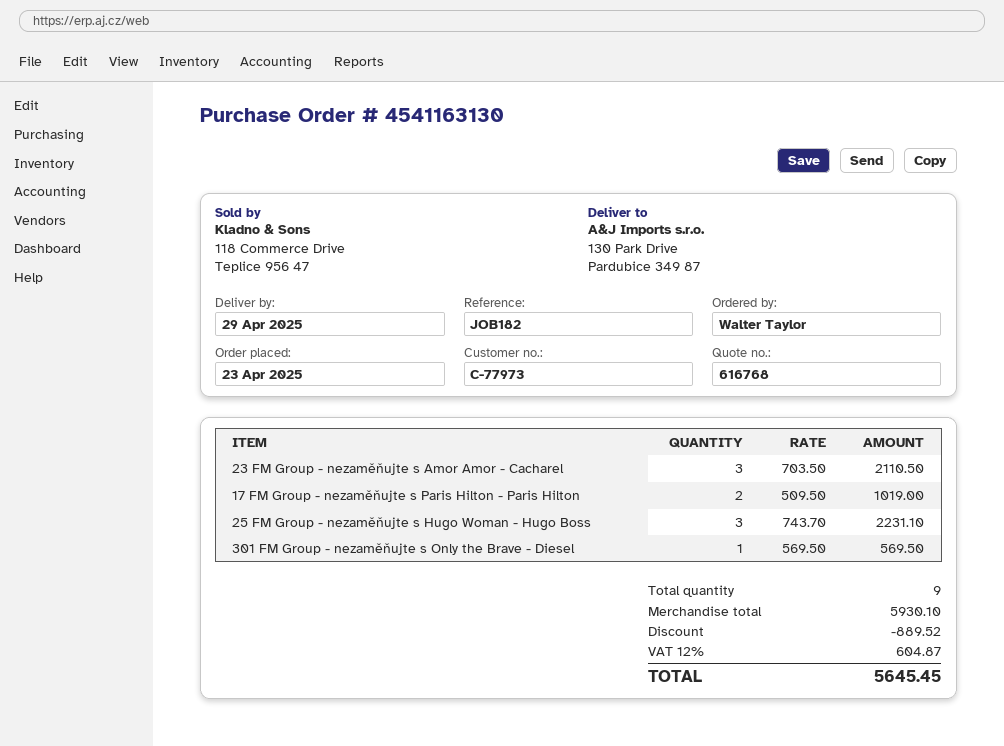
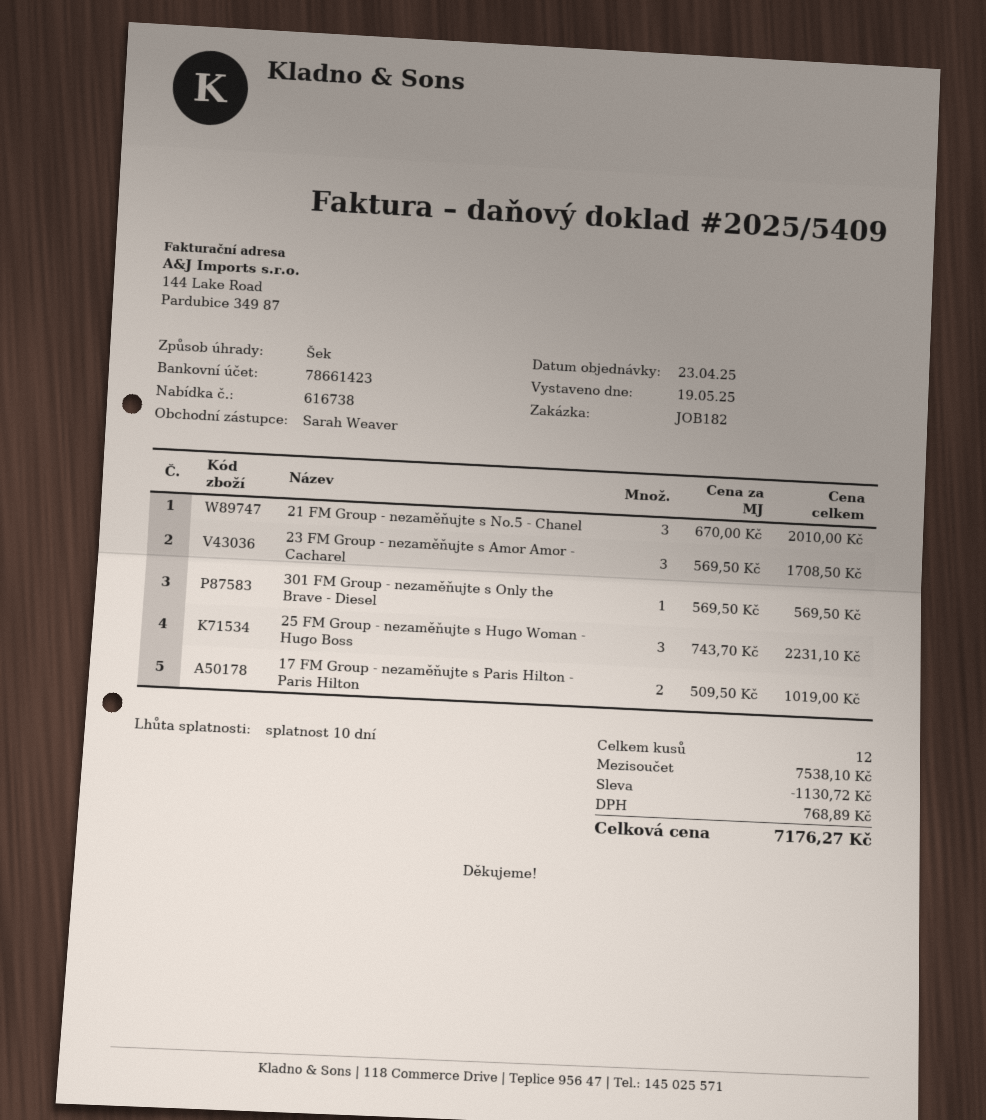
quote number: 616768 -> 616738
23 FM Group - nezaměňujte s Amor Amor - Cacharel: 3 x 703.50 = 2110.50 -> 3 x 569.50 = 1708.50
21 FM Group - nezaměňujte s No.5 - Chanel: none -> 3 x 670.00 = 2010.00
total quantity: 9 -> 12
subtotal: 5930.10 -> 7538.10
discount: 889.52 -> 1130.72
tax: 604.87 -> 768.89
total: 5645.45 -> 7176.27

